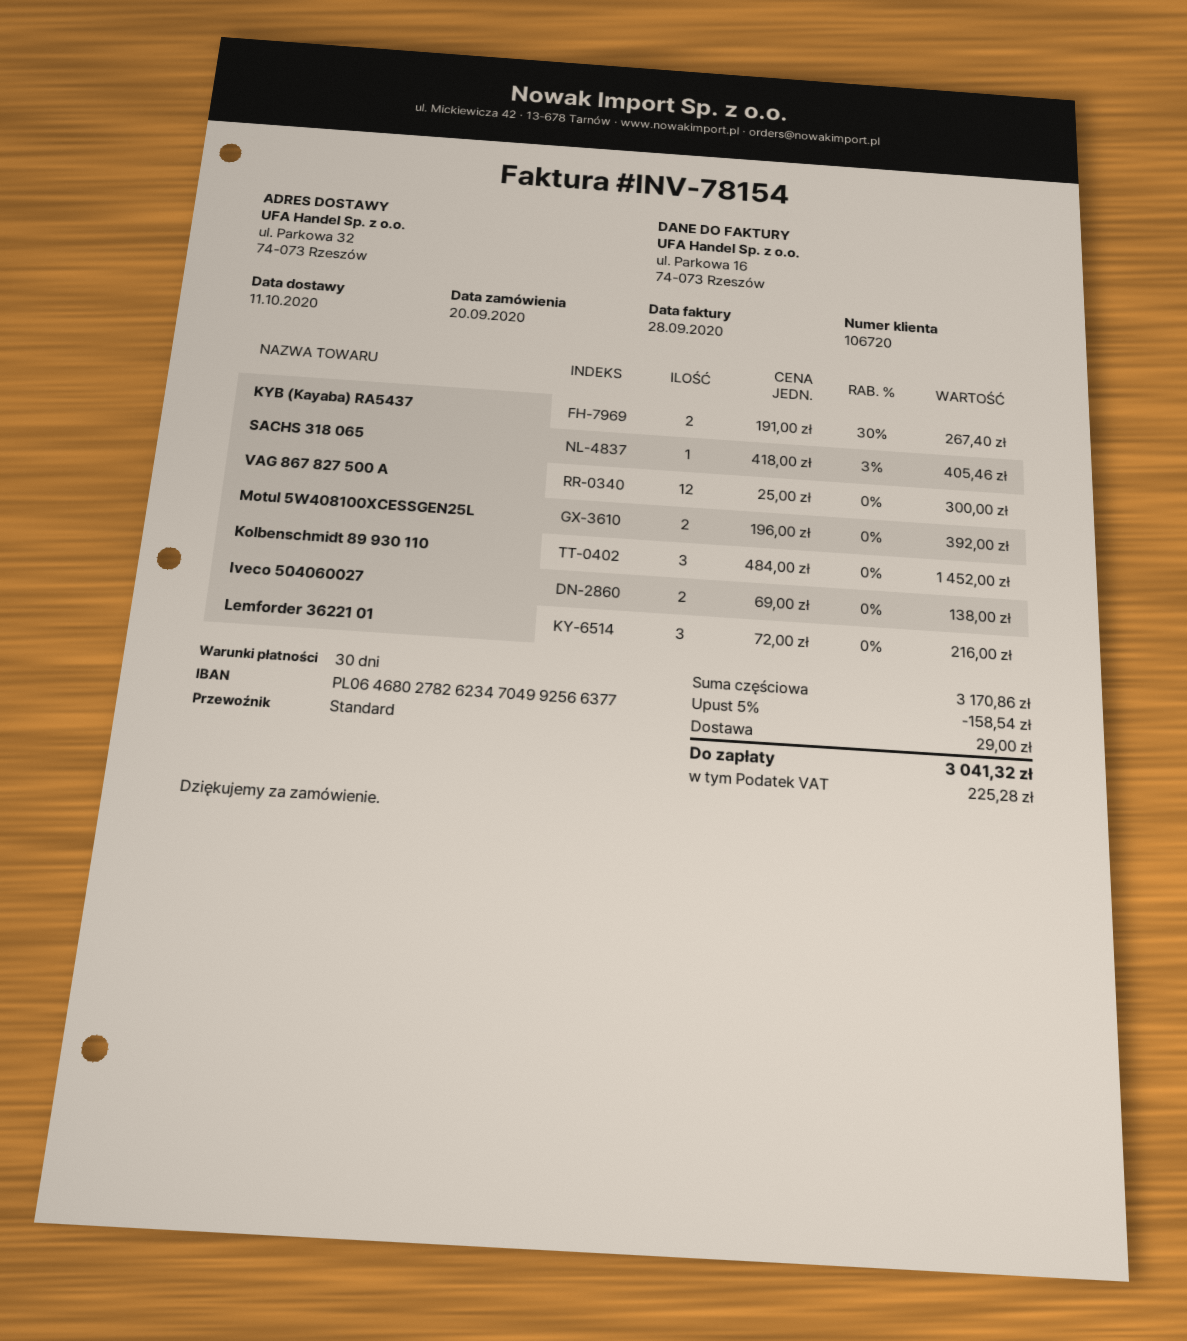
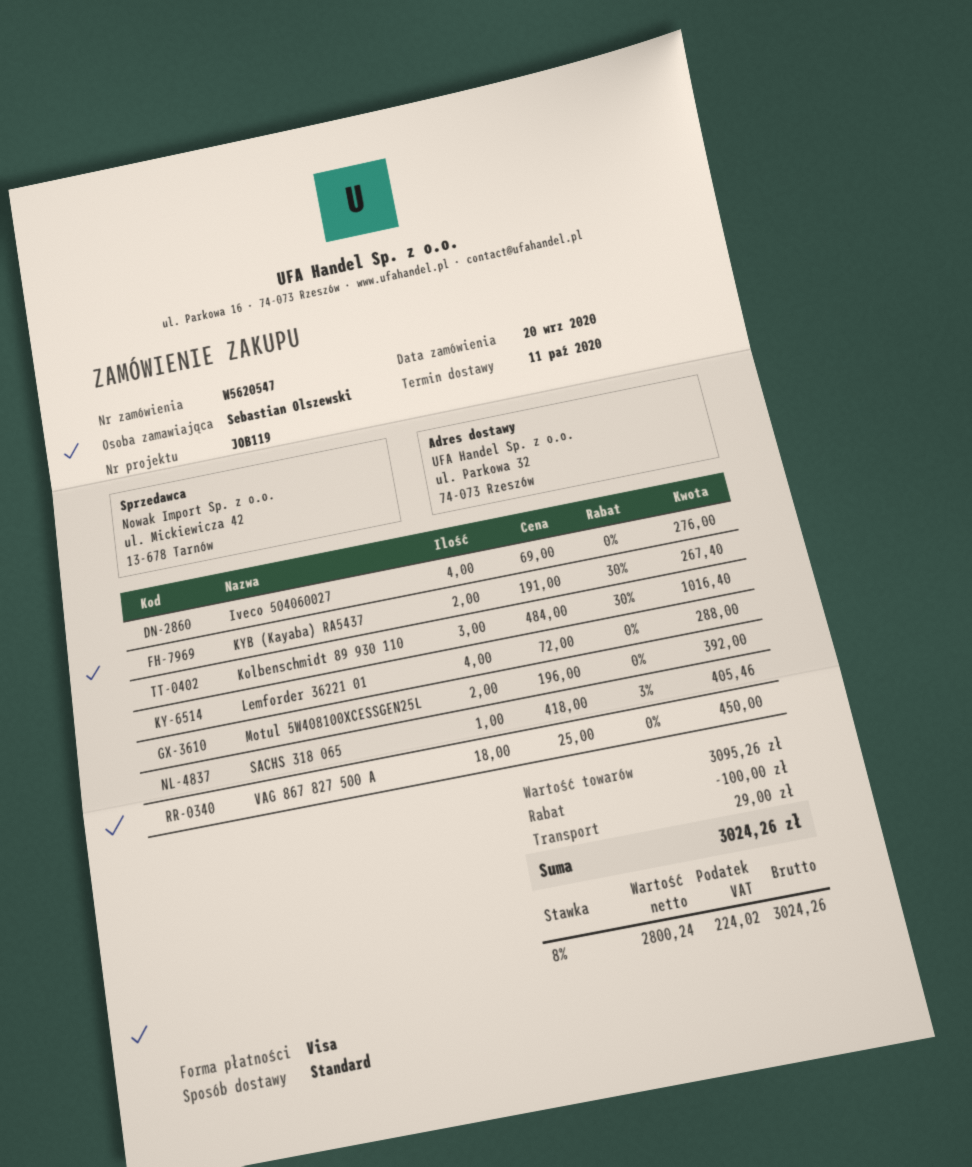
VAG 867 827 500 A: 12 x 25.00 = 300.00 -> 18 x 25.00 = 450.00
Kolbenschmidt 89 930 110: 3 x 484.00 = 1452.00 -> 3 x 484.00 - 30% = 1016.40
Iveco 504060027: 2 x 69.00 = 138.00 -> 4 x 69.00 = 276.00
Lemforder 36221 01: 3 x 72.00 = 216.00 -> 4 x 72.00 = 288.00
subtotal: 3170.86 -> 3095.26
discount: 158.54 -> 100.00
tax: 225.28 -> 224.02
total: 3041.32 -> 3024.26

